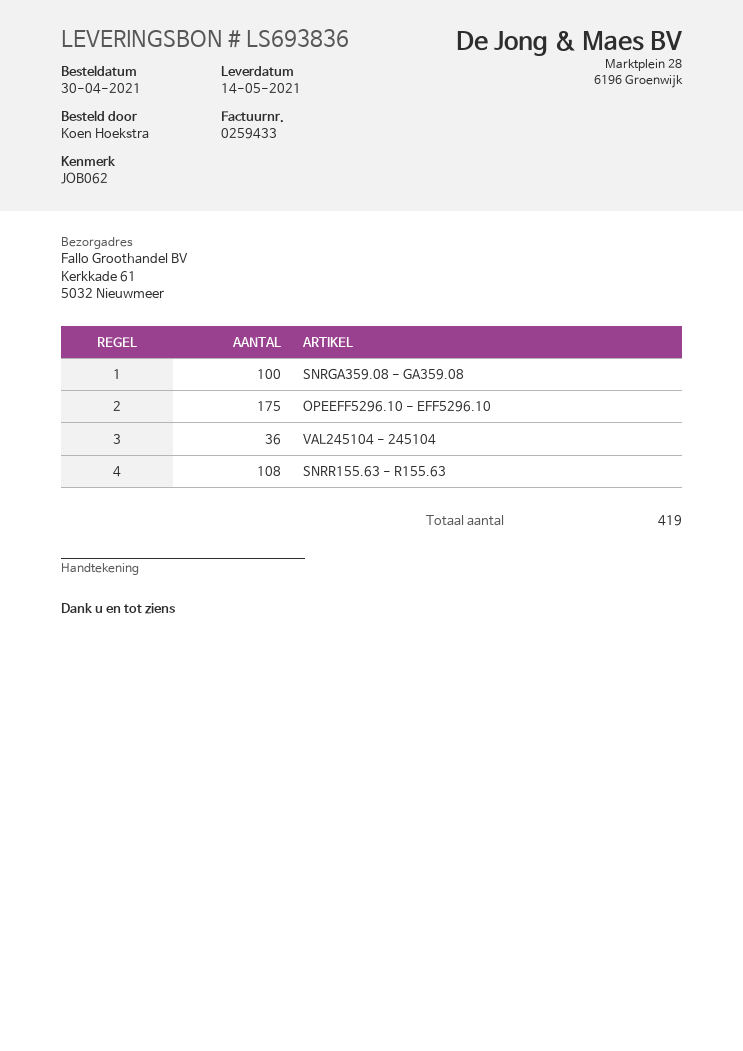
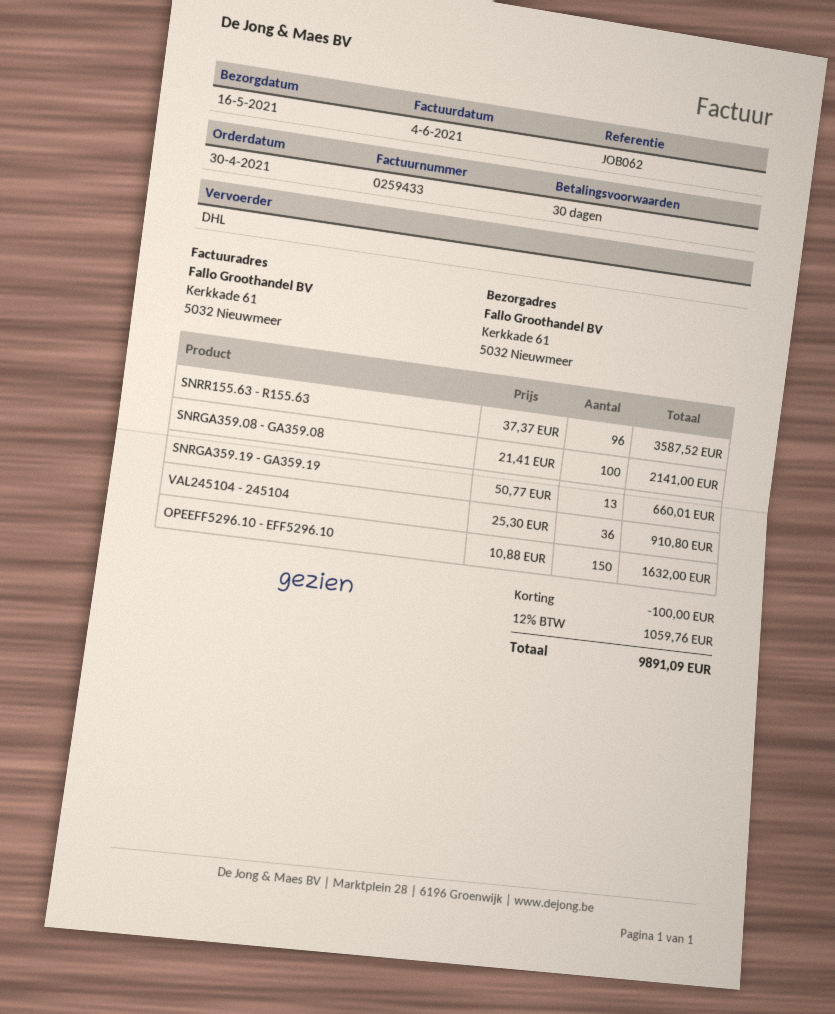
delivery date: 2021-05-14 -> 2021-05-16
OPEEFF5296.10 - EFF5296.10: 175 -> 150
SNRR155.63 - R155.63: 108 -> 96
SNRGA359.19 - GA359.19: none -> 13

